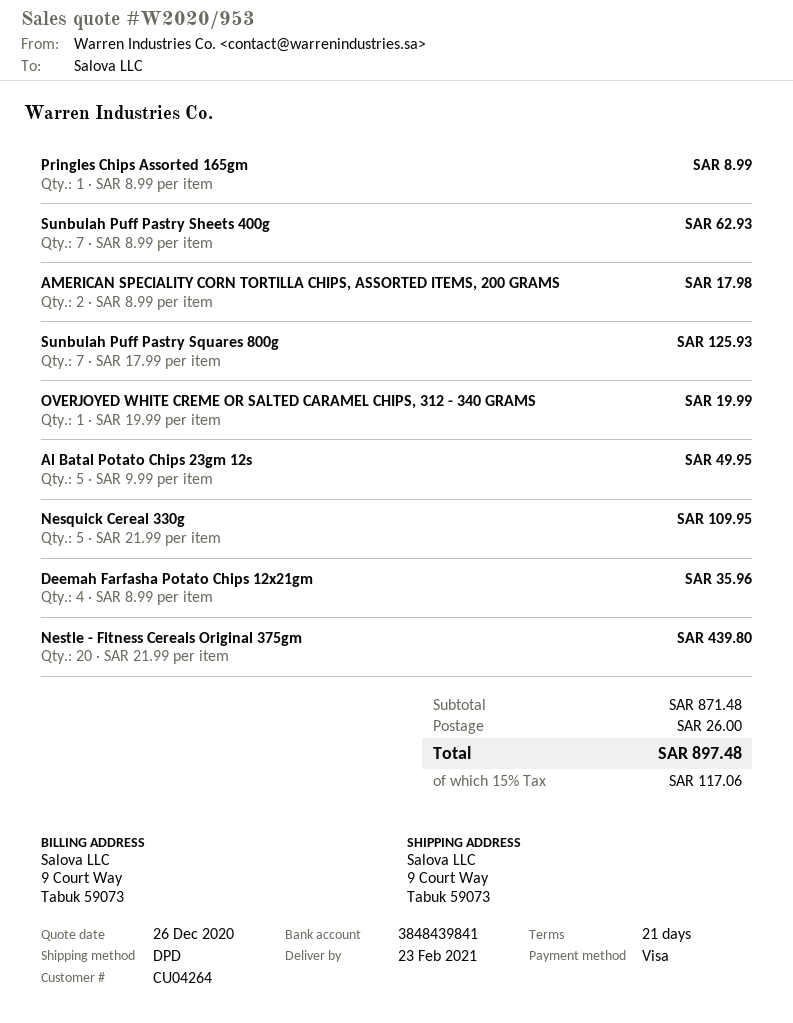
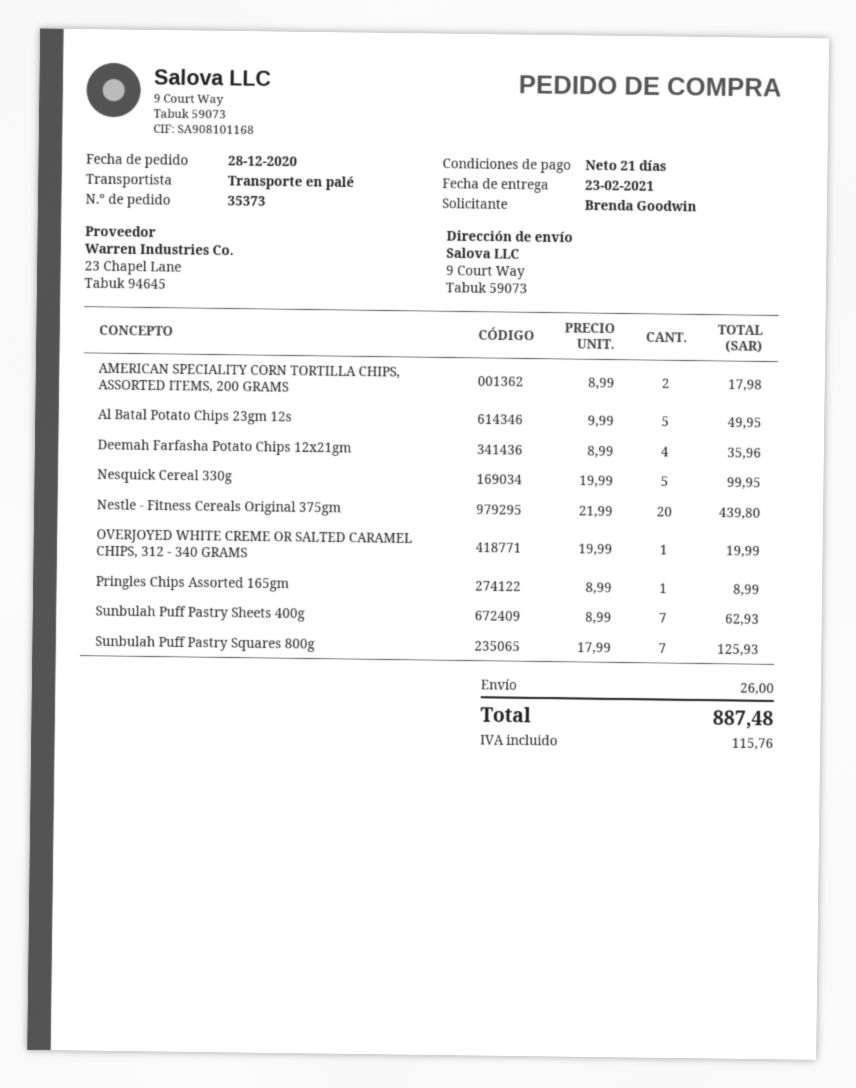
shipping method: DPD -> pallet freight
Nesquick Cereal 330g: 5 x 21.99 = 109.95 -> 5 x 19.99 = 99.95
tax: 117.06 -> 115.76
total: 897.48 -> 887.48

